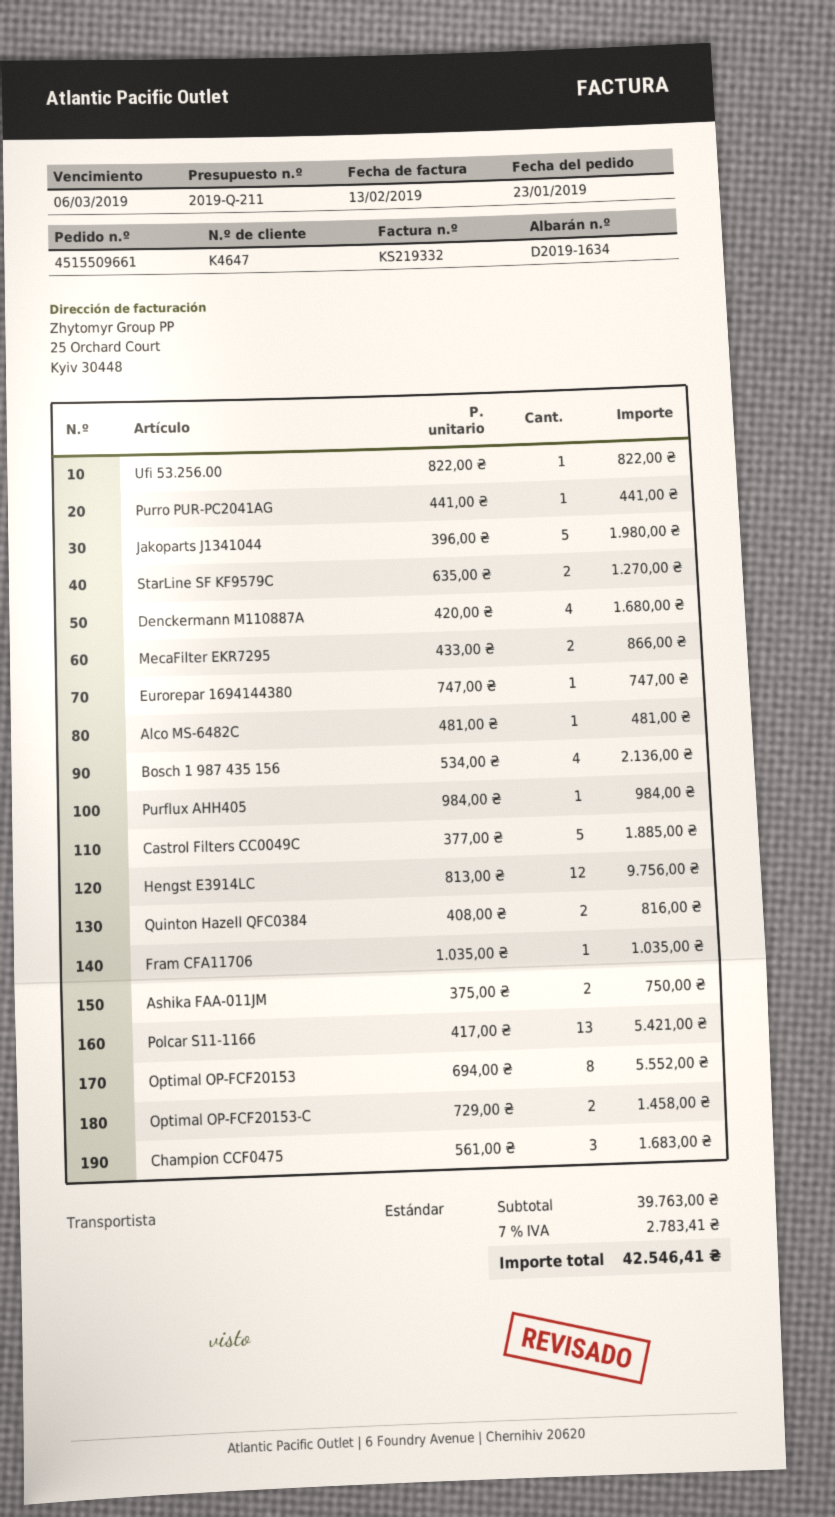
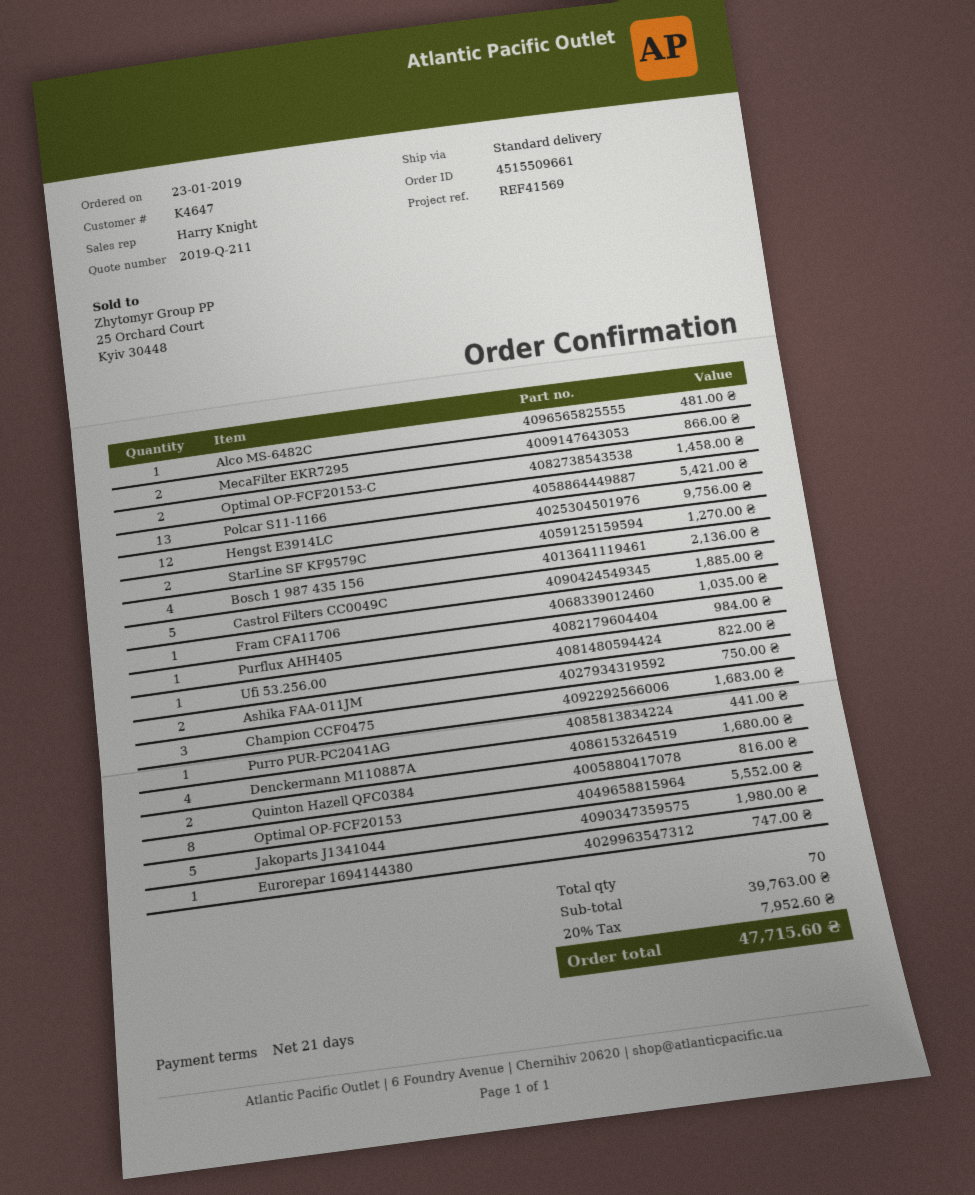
tax: 7% = 2783.41 -> 20% = 7952.60
total: 42546.41 -> 47715.60

